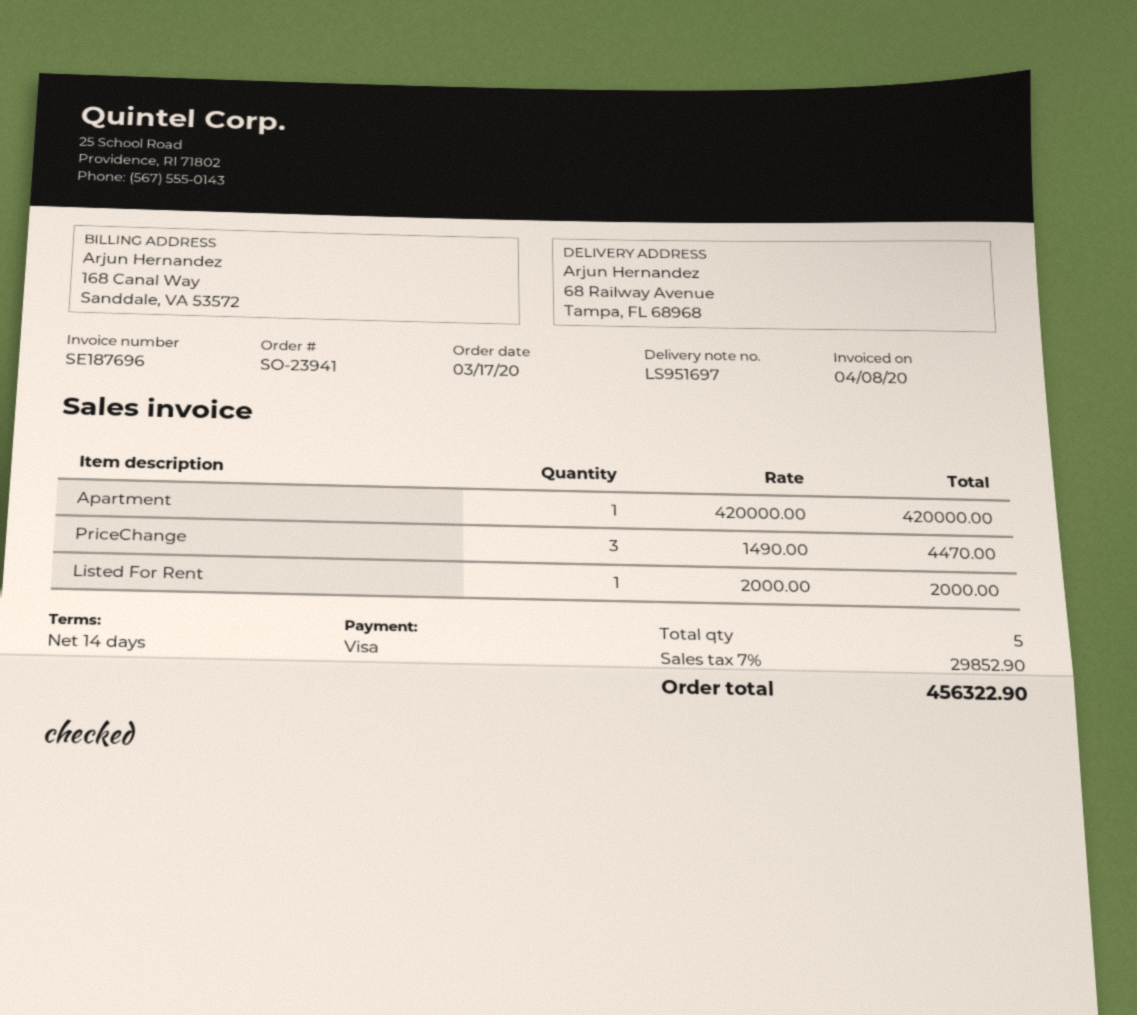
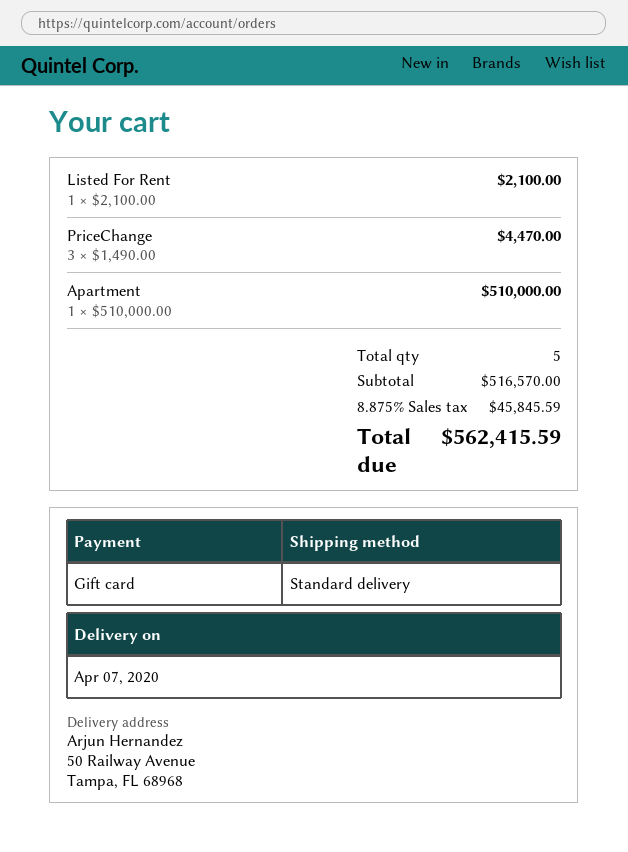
payment method: Visa -> gift card
ship to: 68 Railway Avenue, Tampa, FL 68968 -> 50 Railway Avenue, Tampa, FL 68968
Apartment: 1 x 420000.00 = 420000.00 -> 1 x 510000.00 = 510000.00
Listed For Rent: 1 x 2000.00 = 2000.00 -> 1 x 2100.00 = 2100.00
tax: 7% = 29852.90 -> 8.875% = 45845.59
total: 456322.90 -> 562415.59

